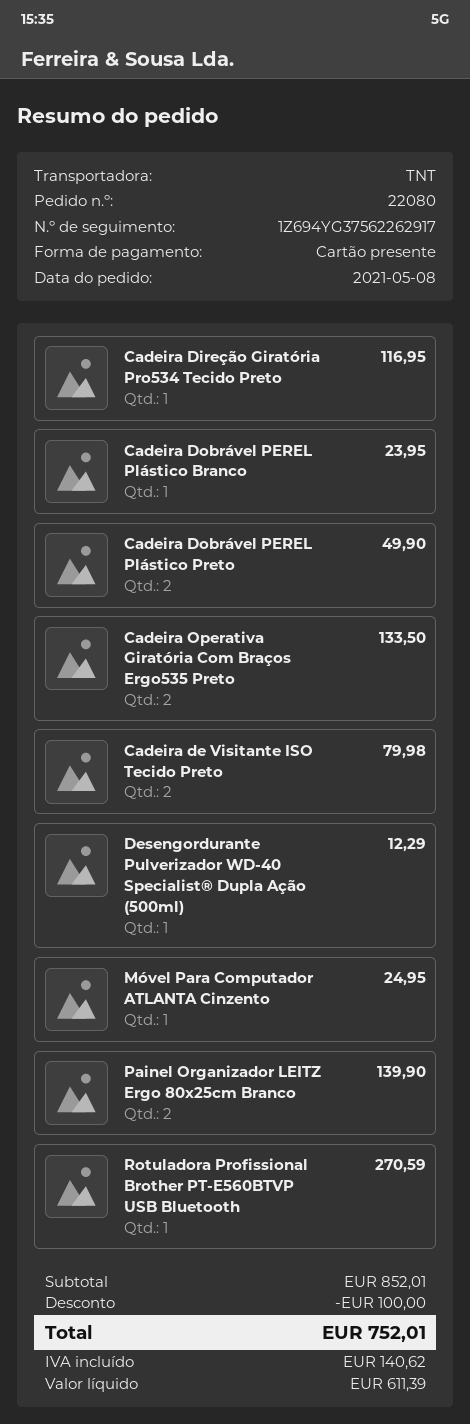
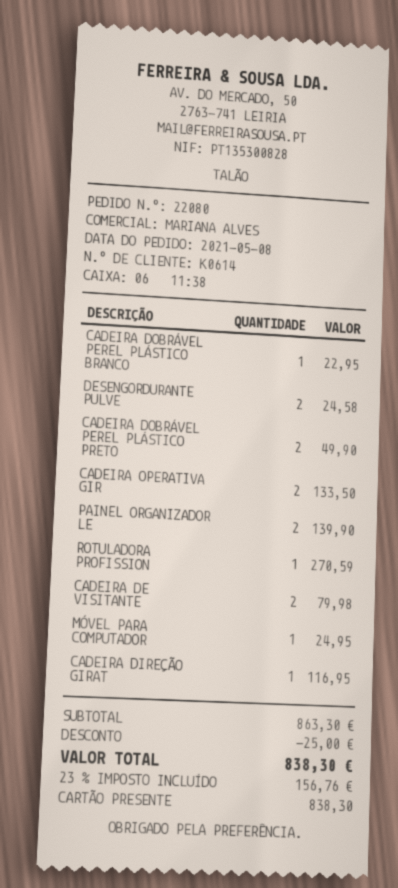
Cadeira Dobrável PEREL Plástico Branco: 1 for 23.95 -> 1 for 22.95
Desengordurante Pulverizador WD-40 Specialist® Dupla Ação (500ml): 1 for 12.29 -> 2 for 24.58
subtotal: 852.01 -> 863.30
discount: 100.00 -> 25.00
tax: 140.62 -> 156.76
total: 752.01 -> 838.30

